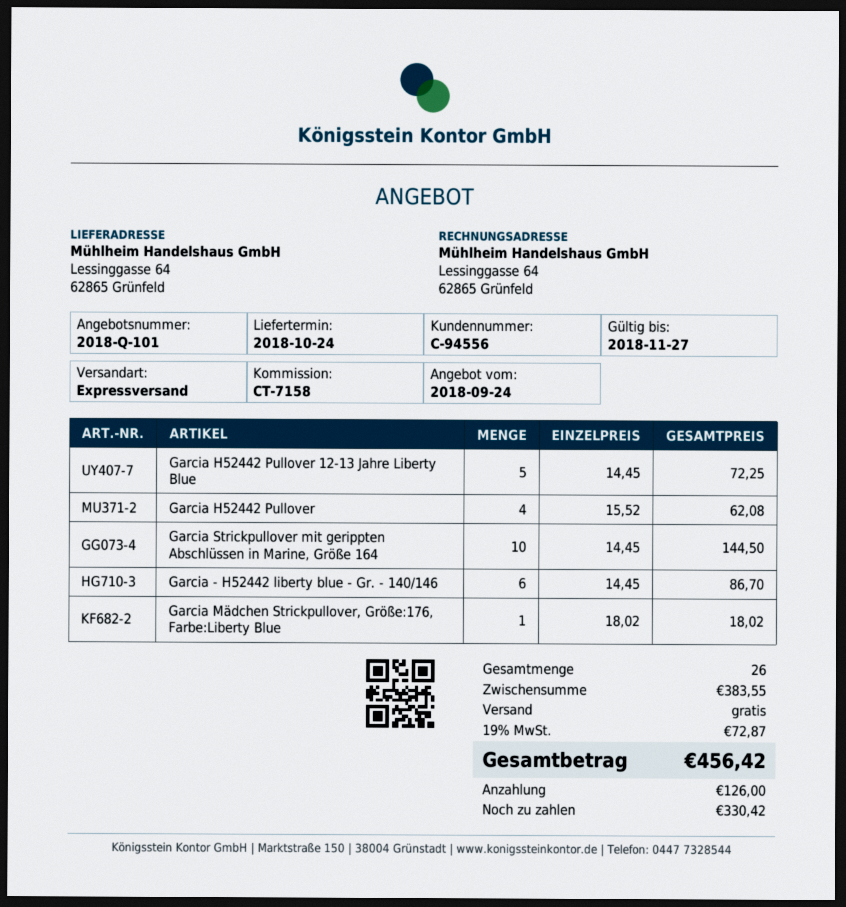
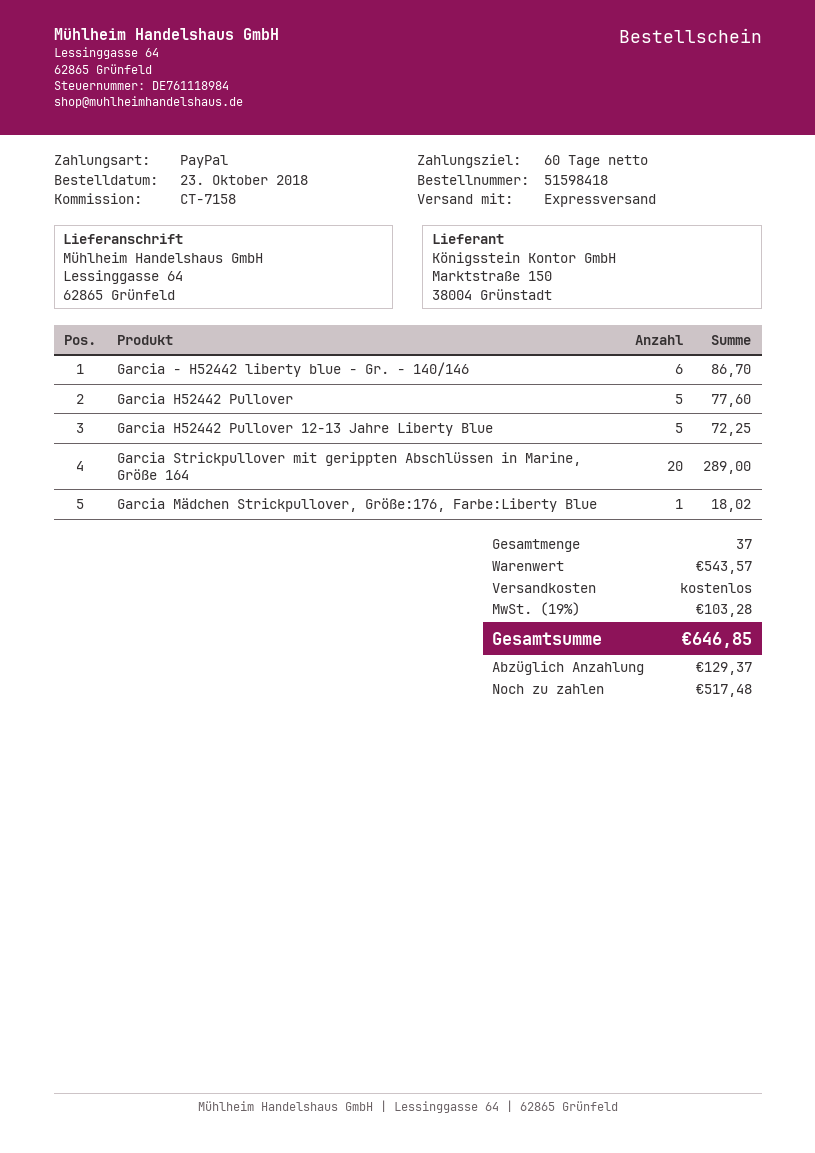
Garcia H52442 Pullover: 4 for 62.08 -> 5 for 77.60
Garcia Strickpullover mit gerippten Abschlüssen in Marine, Größe 164: 10 for 144.50 -> 20 for 289.00
total quantity: 26 -> 37
subtotal: 383.55 -> 543.57
tax: 19% = 72.87 -> 19% = 103.28
total: 456.42 -> 646.85
deposit: 126.00 -> 129.37
balance: 330.42 -> 517.48

